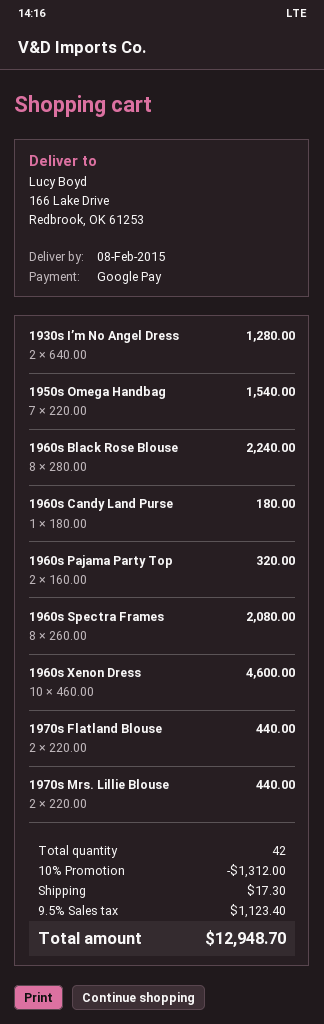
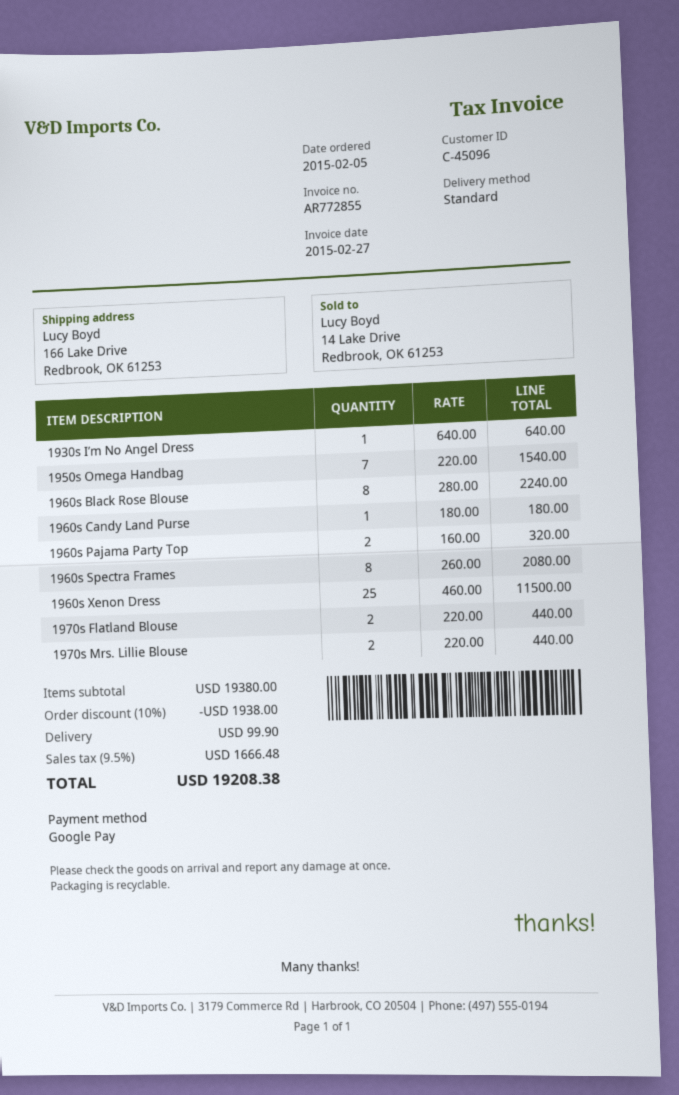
1930s I’m No Angel Dress: 2 x 640.00 = 1280.00 -> 1 x 640.00 = 640.00
1960s Xenon Dress: 10 x 460.00 = 4600.00 -> 25 x 460.00 = 11500.00
discount: 10% = 1312.00 -> 10% = 1938.00
shipping: 17.30 -> 99.90
tax: 9.5% = 1123.40 -> 9.5% = 1666.48
total: 12948.70 -> 19208.38

